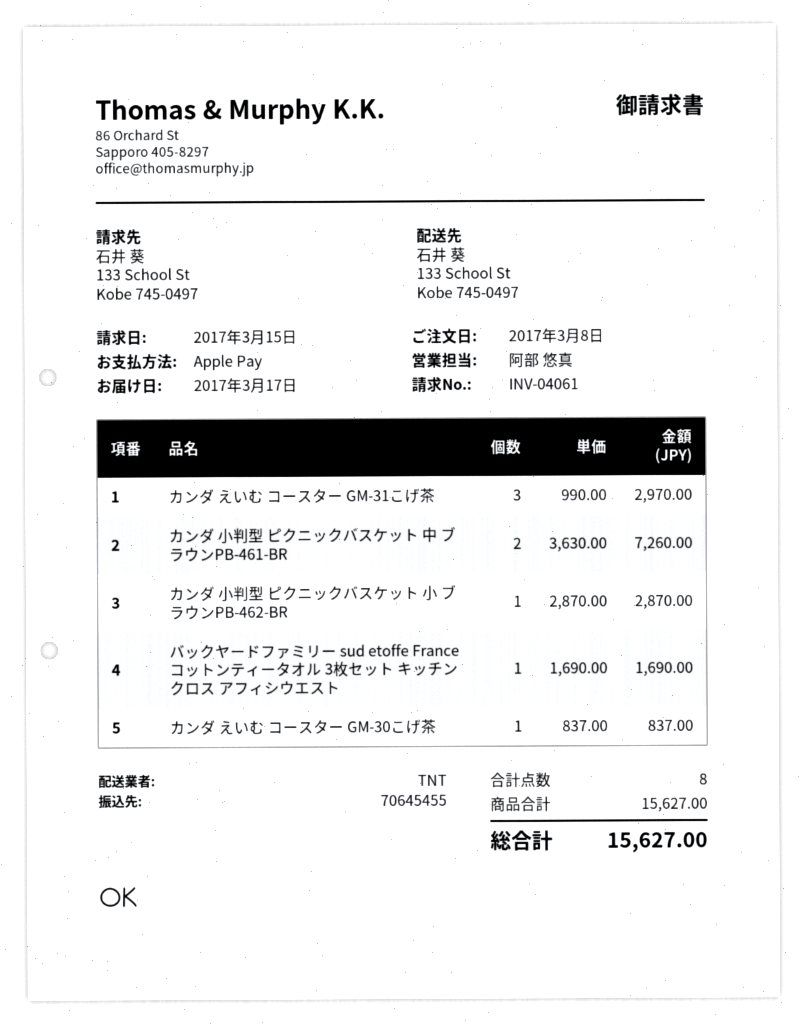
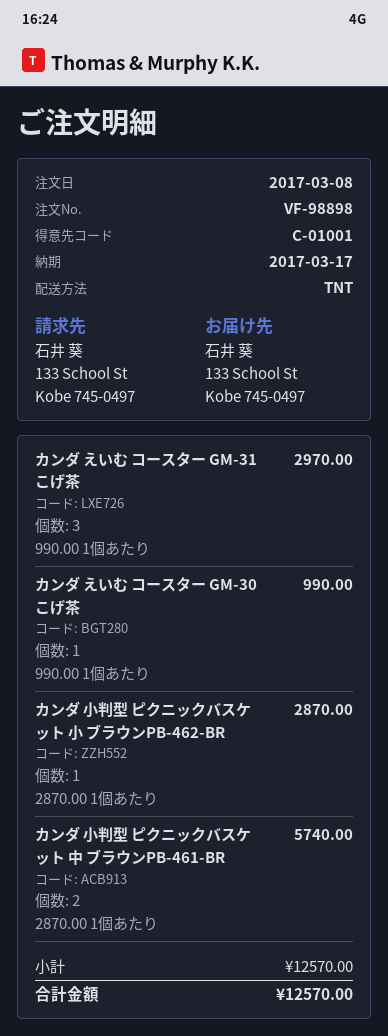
カンダ 小判型 ピクニックバスケット 中 ブラウンPB-461-BR: 2 x 3630.00 = 7260.00 -> 2 x 2870.00 = 5740.00
バックヤードファミリー sud etoffe France コットンティータオル 3枚セット キッチンクロス アフィシウエスト: 1 x 1690.00 = 1690.00 -> none
カンダ えいむ コースター GM-30こげ茶: 1 x 837.00 = 837.00 -> 1 x 990.00 = 990.00
subtotal: 15627.00 -> 12570.00
total: 15627.00 -> 12570.00

